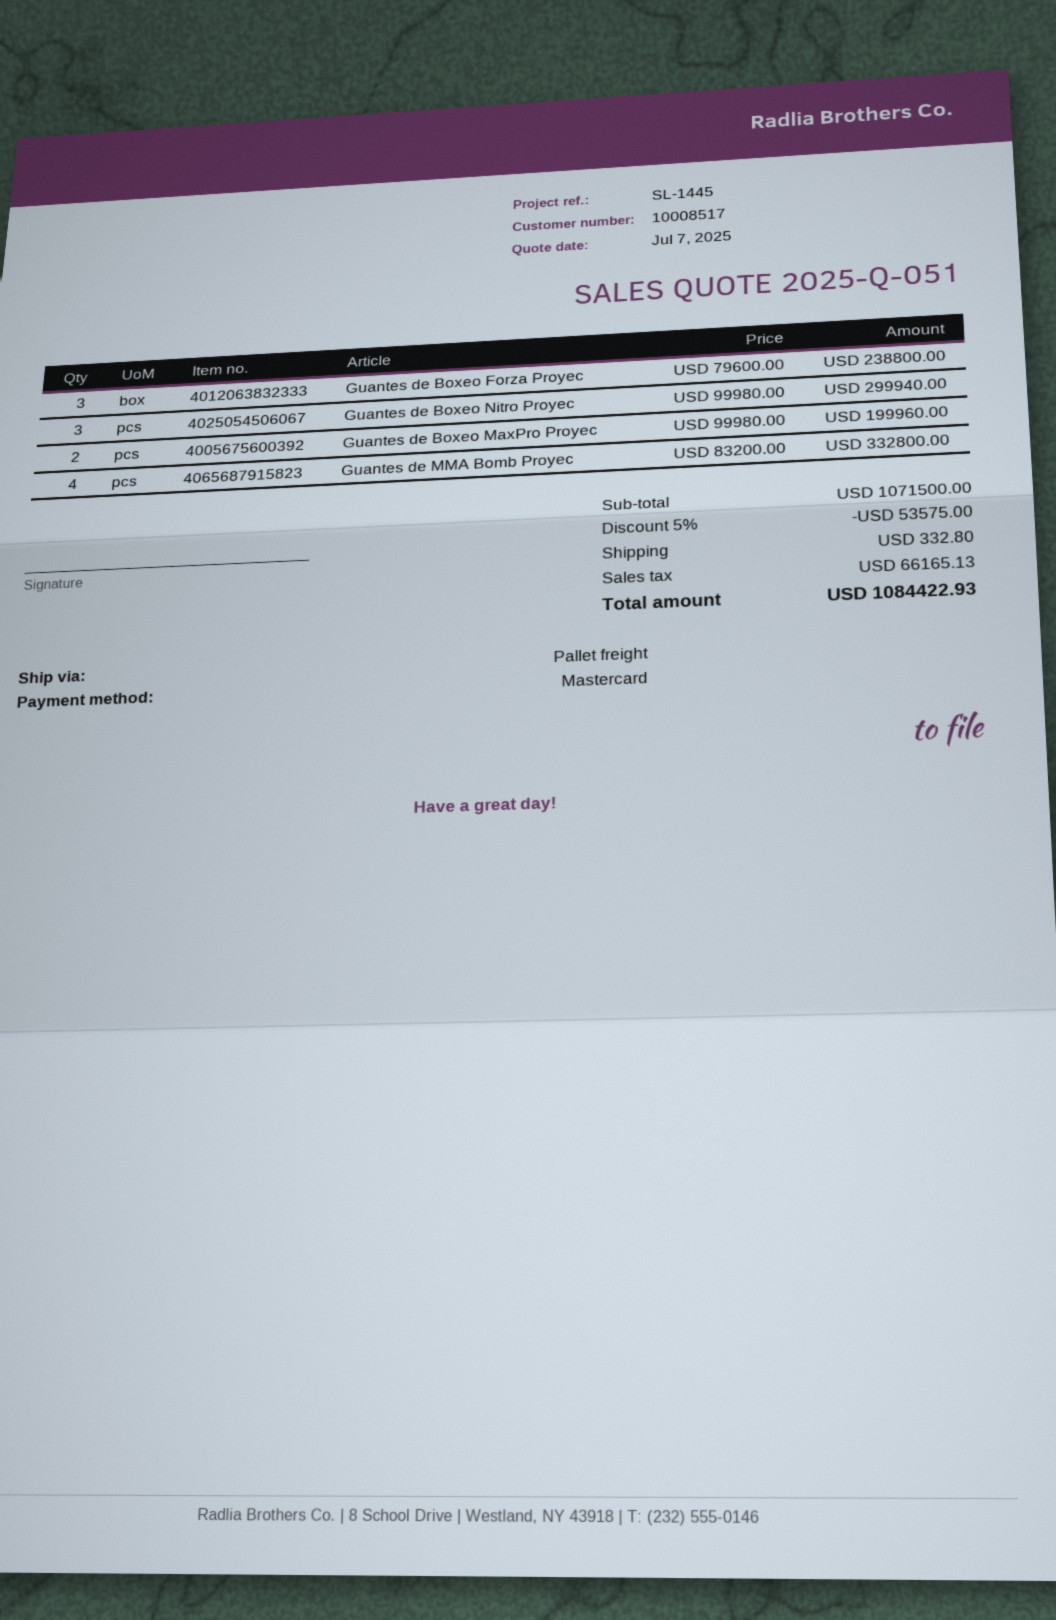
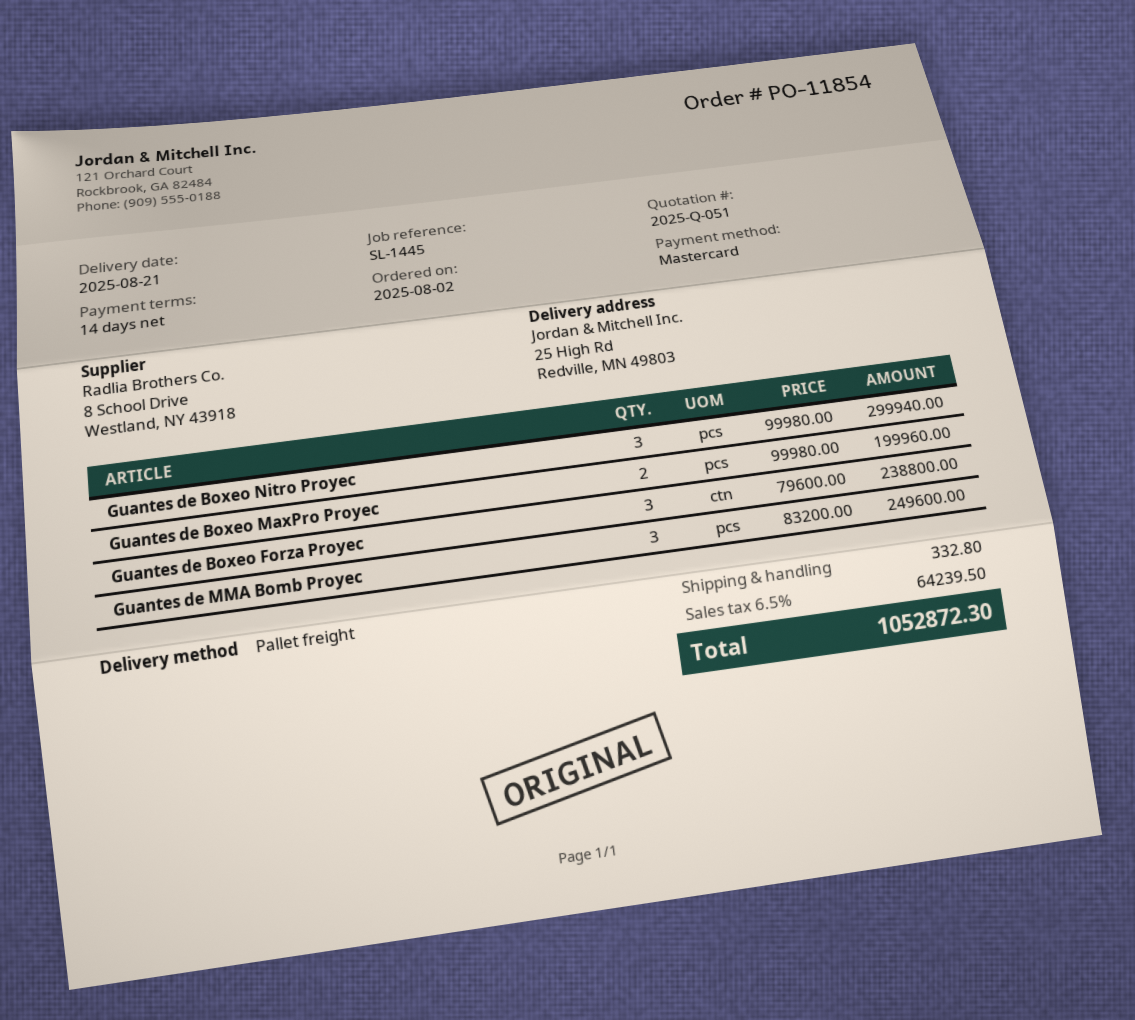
Guantes de MMA Bomb Proyec: 4 x 83200.00 = 332800.00 -> 3 x 83200.00 = 249600.00
discount: 5% = 53575.00 -> none
tax: 66165.13 -> 64239.50
total: 1084422.93 -> 1052872.30

